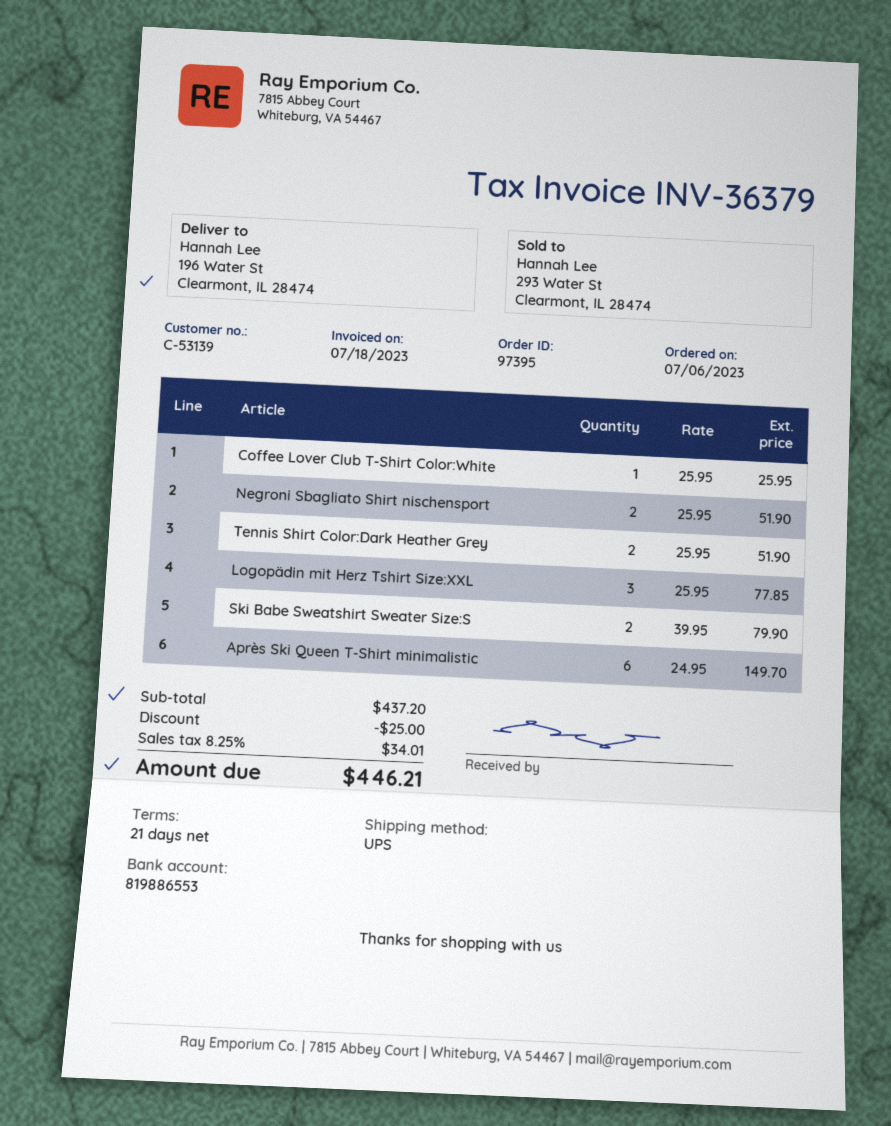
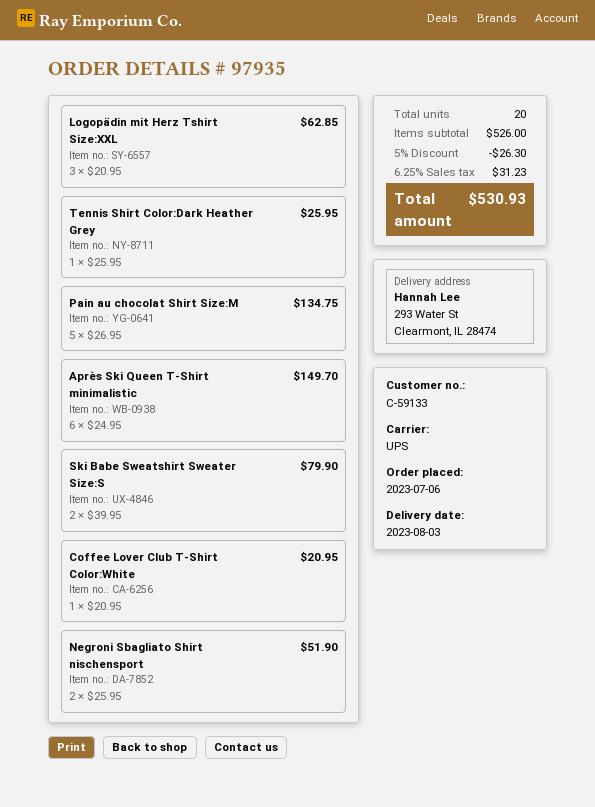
order number: 97395 -> 97935
customer number: C-53139 -> C-59133
ship to: 196 Water St, Clearmont, IL 28474 -> 293 Water St, Clearmont, IL 28474
Coffee Lover Club T-Shirt Color:White: 1 x 25.95 = 25.95 -> 1 x 20.95 = 20.95
Tennis Shirt Color:Dark Heather Grey: 2 x 25.95 = 51.90 -> 1 x 25.95 = 25.95
Logopädin mit Herz Tshirt Size:XXL: 3 x 25.95 = 77.85 -> 3 x 20.95 = 62.85
Pain au chocolat Shirt Size:M: none -> 5 x 26.95 = 134.75
subtotal: 437.20 -> 526.00
discount: 25.00 -> 26.30
tax: 8.25% = 34.01 -> 6.25% = 31.23
total: 446.21 -> 530.93

